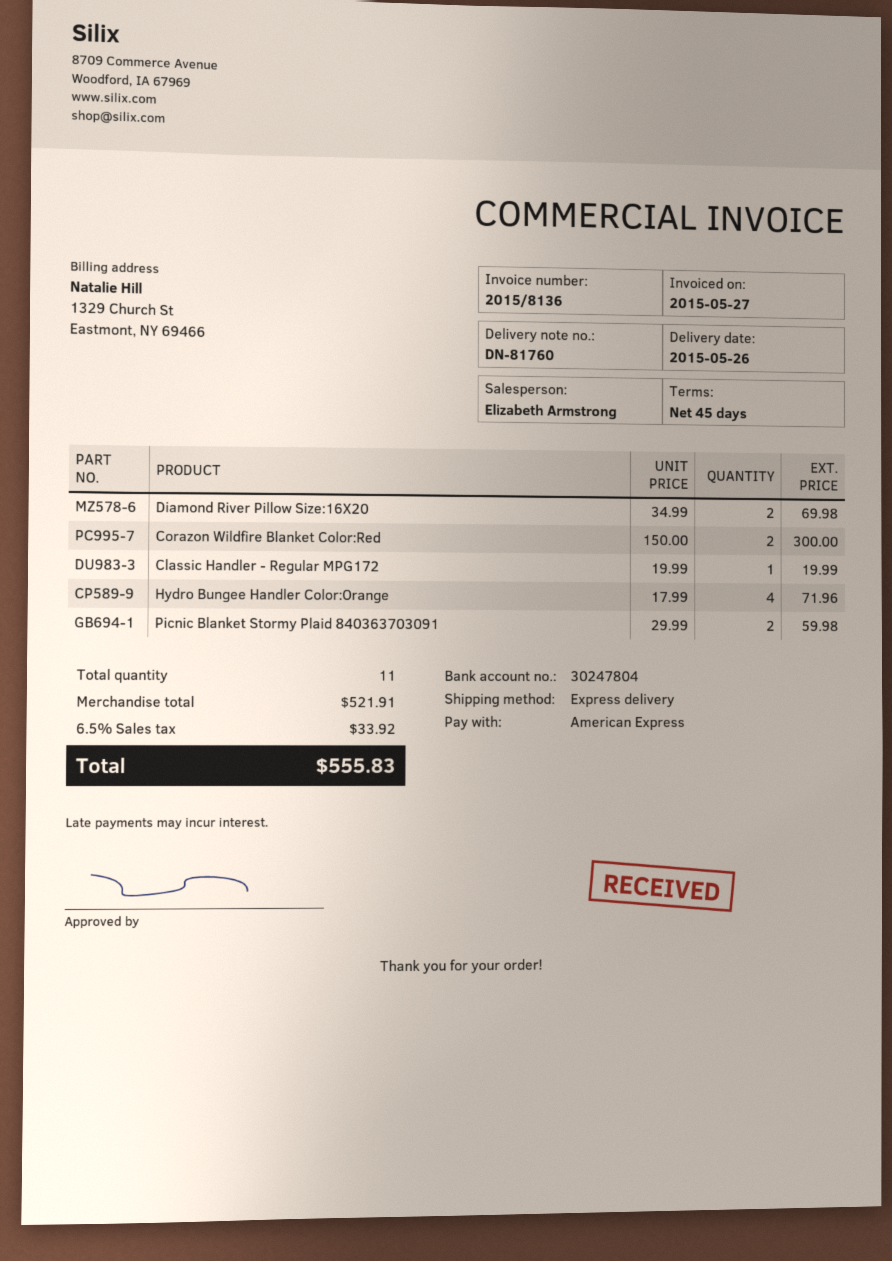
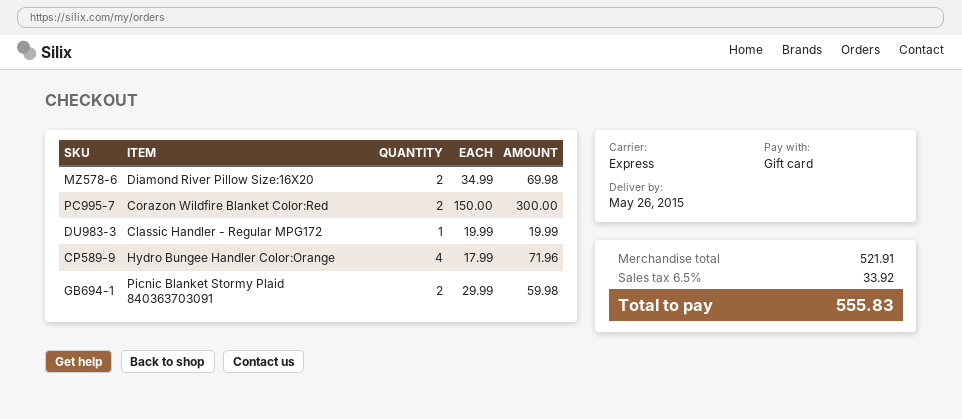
payment method: American Express -> gift card

